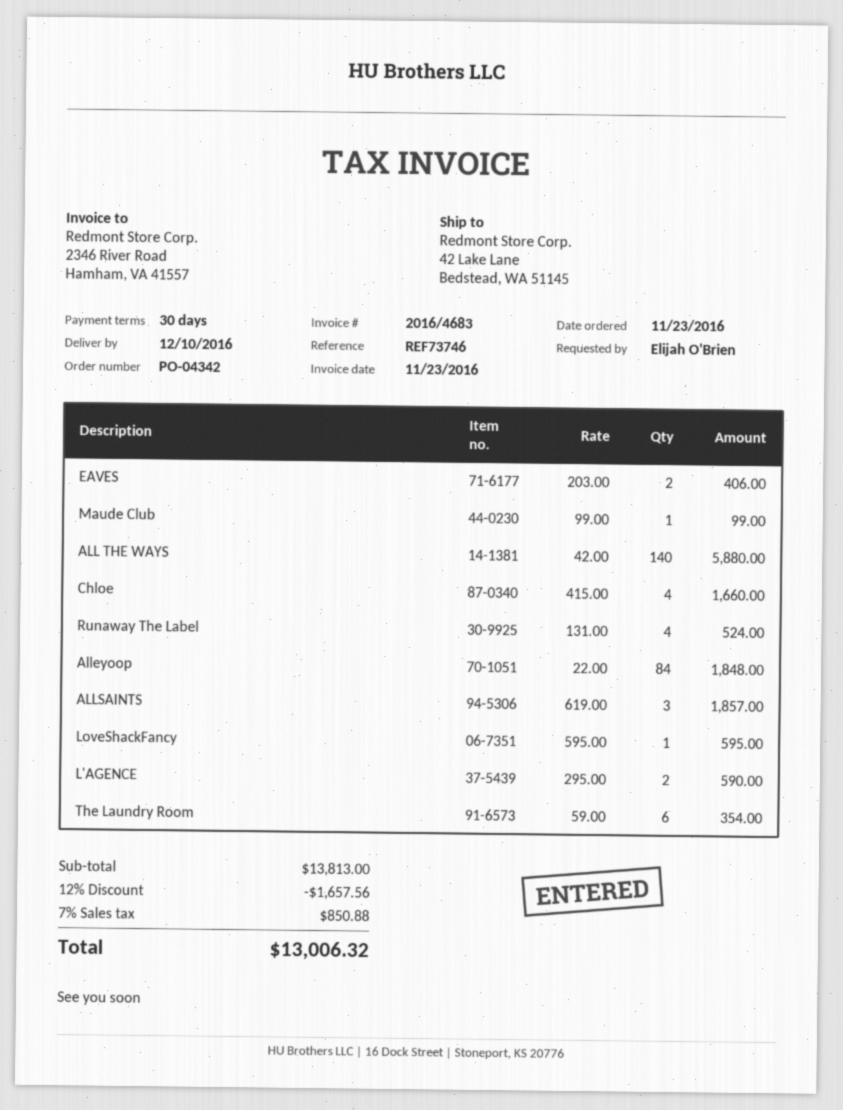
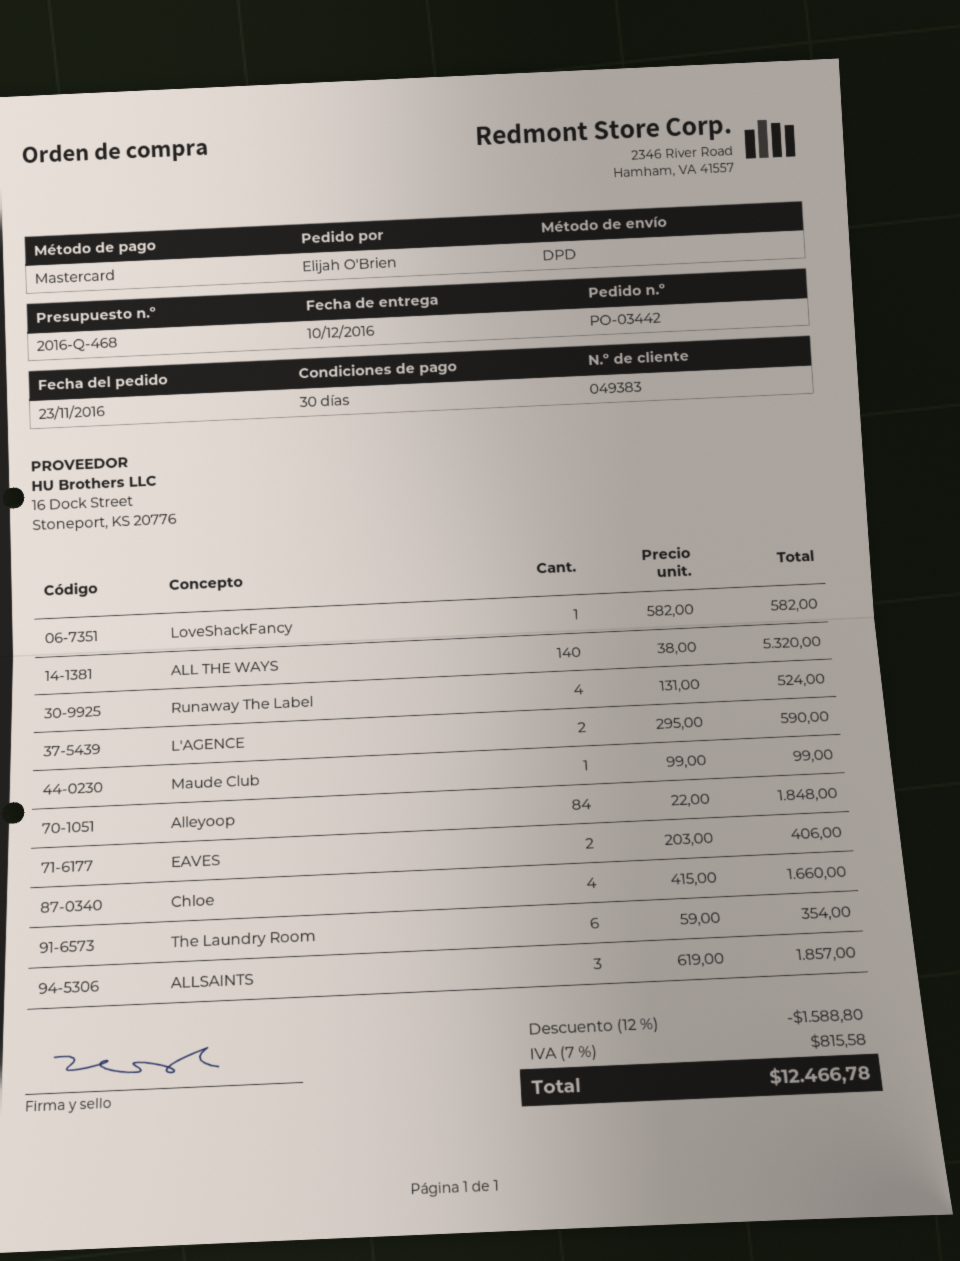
order number: PO-04342 -> PO-03442
ALL THE WAYS: 140 x 42.00 = 5880.00 -> 140 x 38.00 = 5320.00
LoveShackFancy: 1 x 595.00 = 595.00 -> 1 x 582.00 = 582.00
discount: 12% = 1657.56 -> 12% = 1588.80
tax: 7% = 850.88 -> 7% = 815.58
total: 13006.32 -> 12466.78

